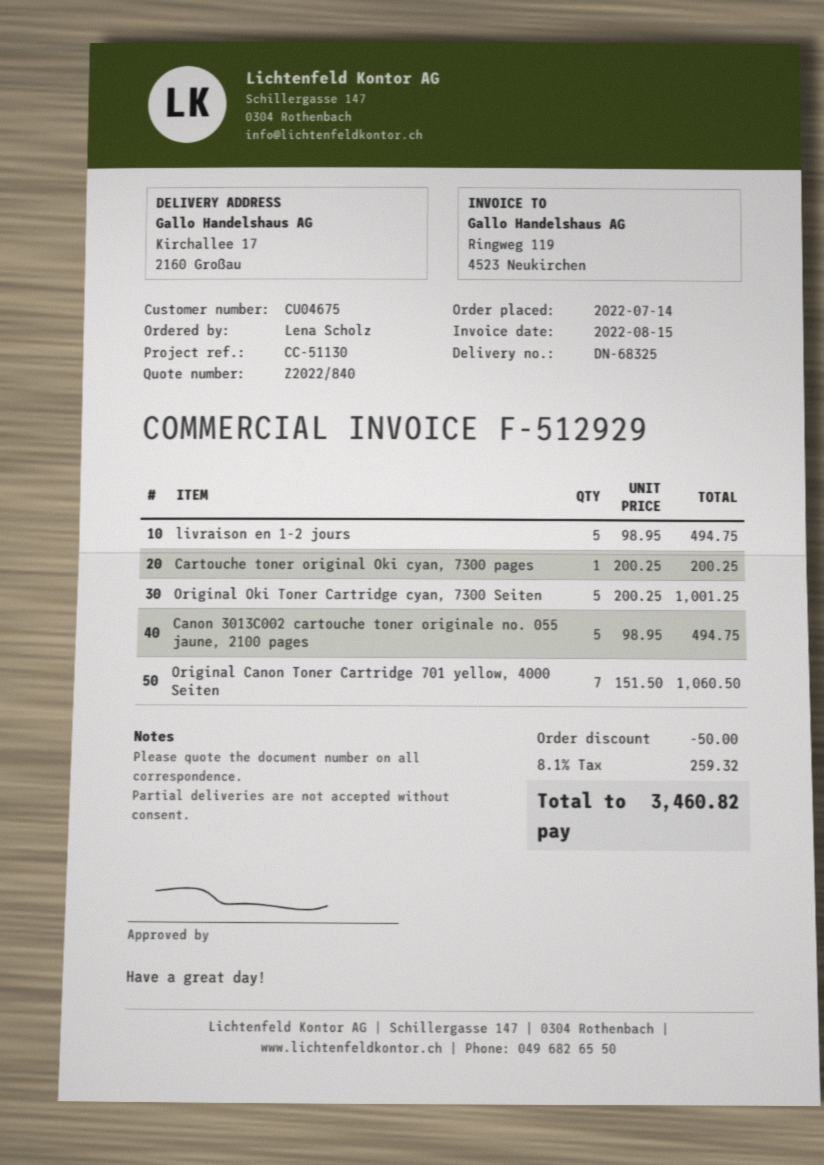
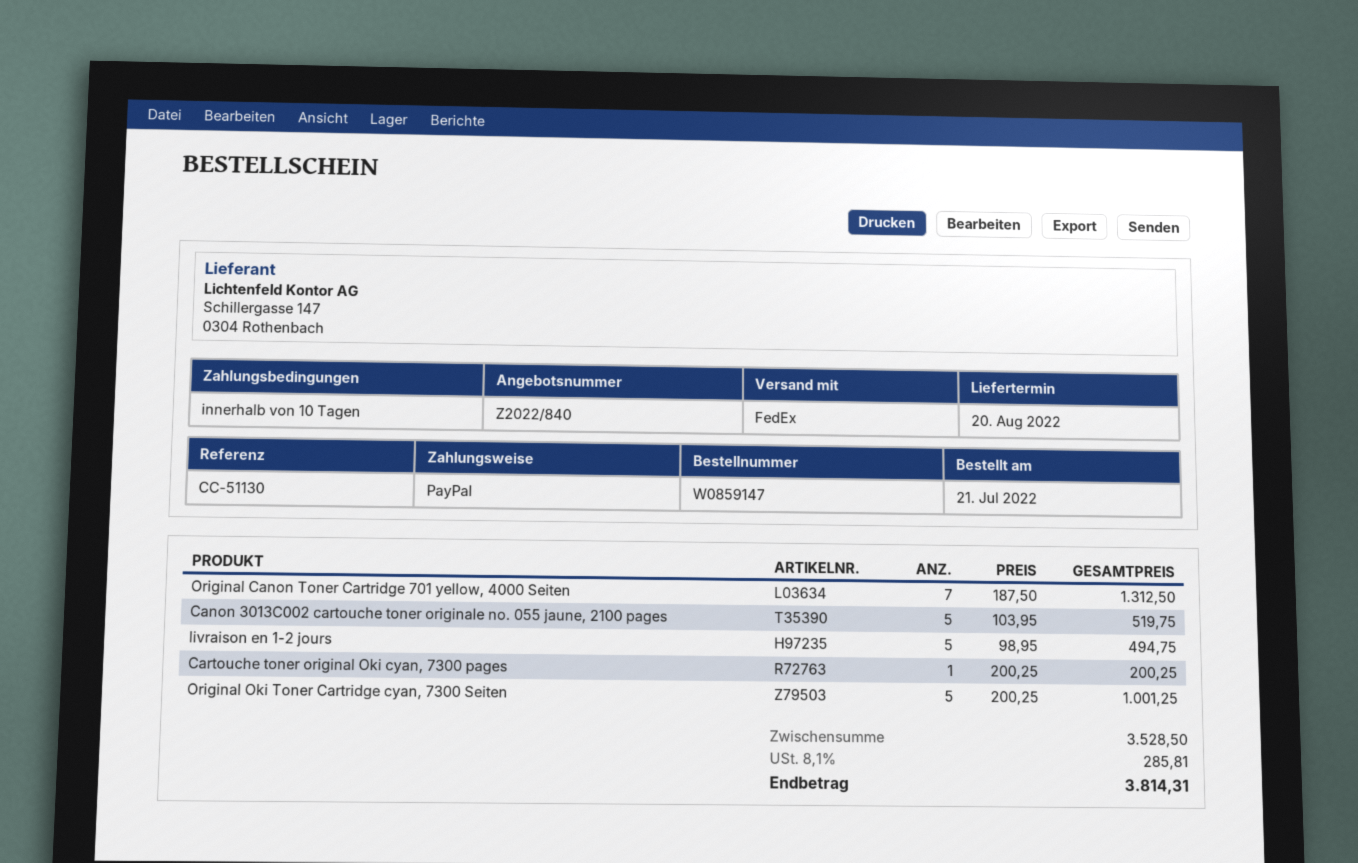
order date: 2022-07-14 -> 2022-07-21
Canon 3013C002 cartouche toner originale no. 055 jaune, 2100 pages: 5 x 98.95 = 494.75 -> 5 x 103.95 = 519.75
Original Canon Toner Cartridge 701 yellow, 4000 Seiten: 7 x 151.50 = 1060.50 -> 7 x 187.50 = 1312.50
discount: 50.00 -> none
tax: 8.1% = 259.32 -> 8.1% = 285.81
total: 3460.82 -> 3814.31

